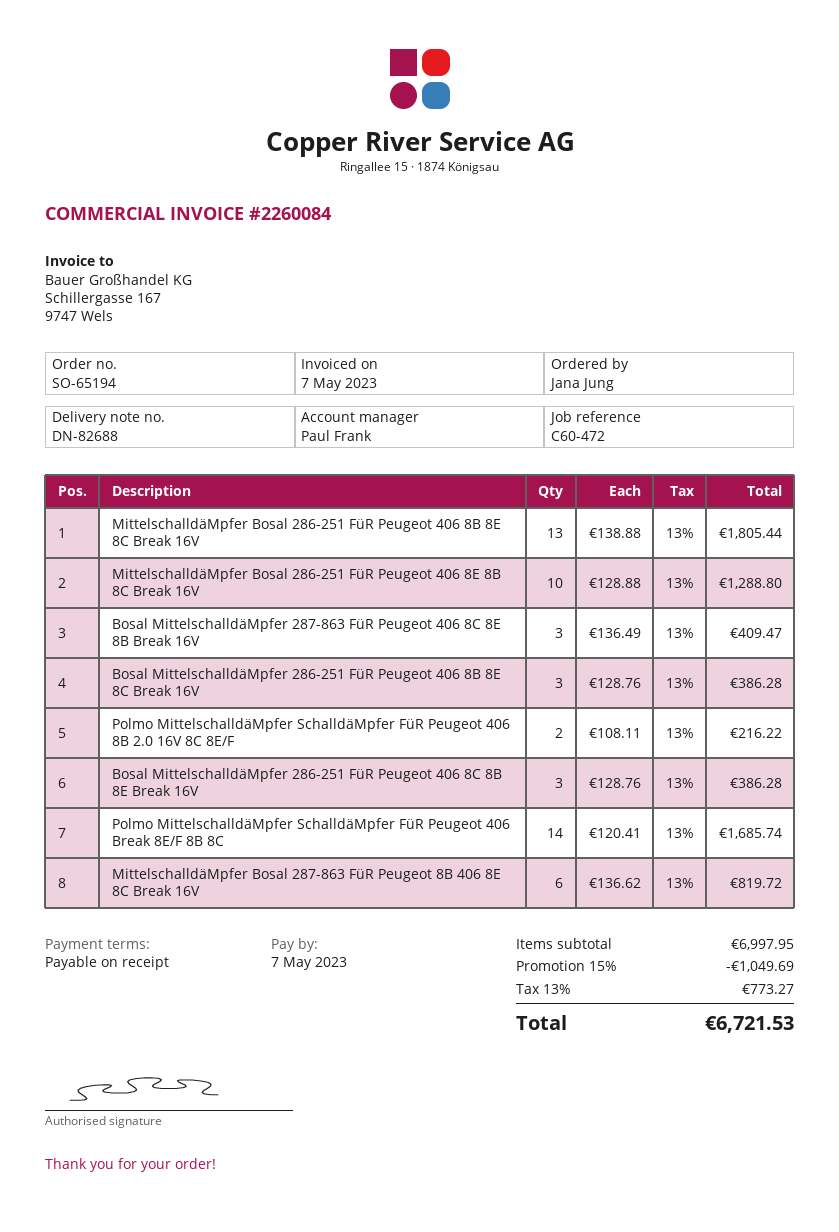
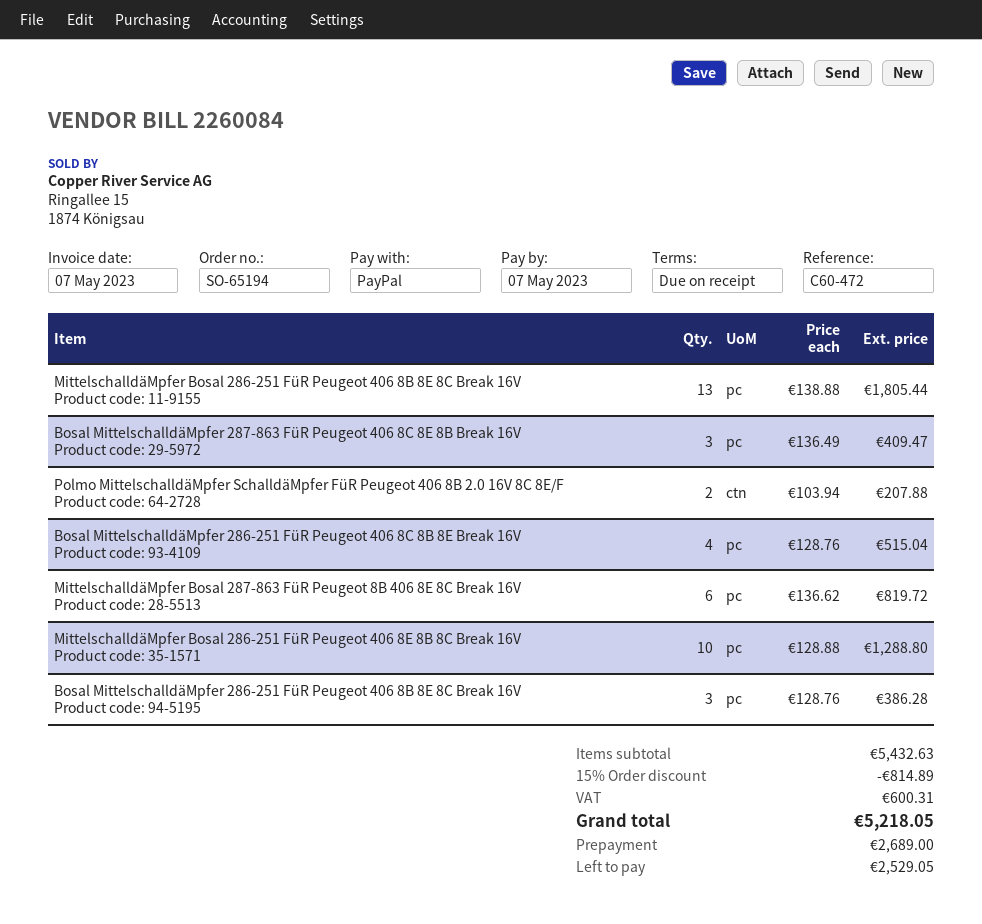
Polmo MittelschalldäMpfer SchalldäMpfer FüR Peugeot 406 8B 2.0 16V 8C 8E/F: 2 x 108.11 = 216.22 -> 2 x 103.94 = 207.88
Bosal MittelschalldäMpfer 286-251 FüR Peugeot 406 8C 8B 8E Break 16V: 3 x 128.76 = 386.28 -> 4 x 128.76 = 515.04
Polmo MittelschalldäMpfer SchalldäMpfer FüR Peugeot 406 Break 8E/F 8B 8C: 14 x 120.41 = 1685.74 -> none
subtotal: 6997.95 -> 5432.63
discount: 15% = 1049.69 -> 15% = 814.89
tax: 773.27 -> 600.31
total: 6721.53 -> 5218.05

